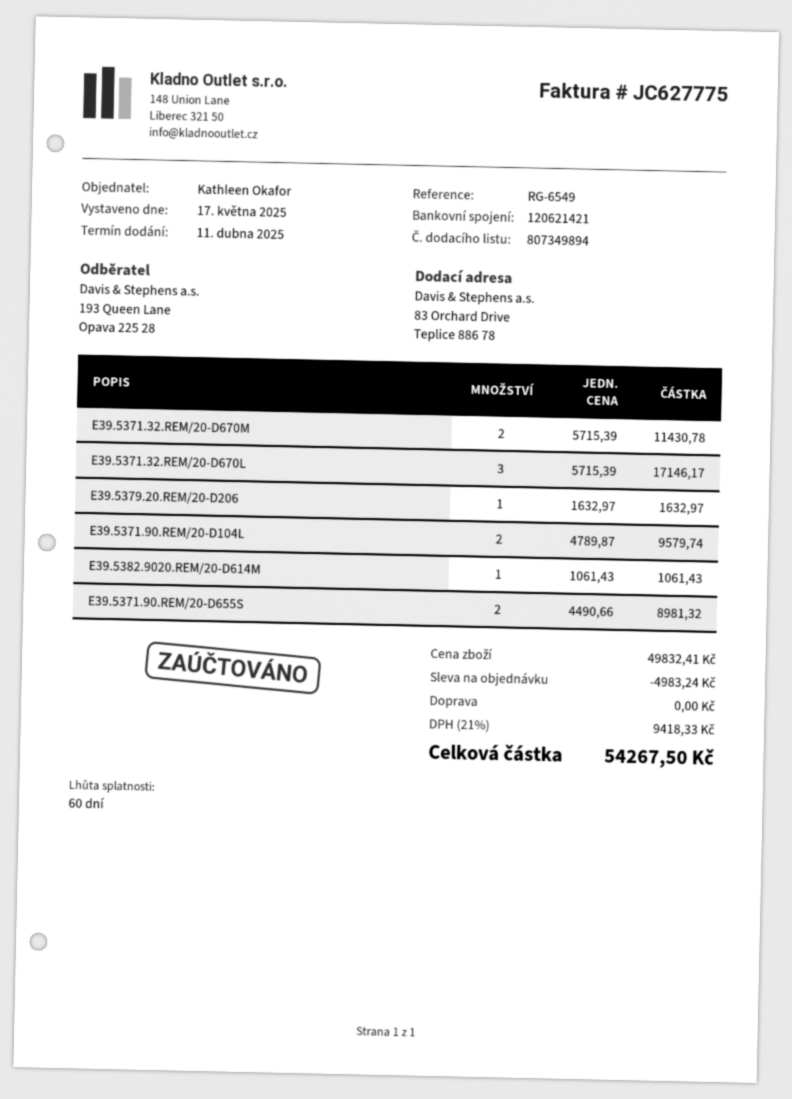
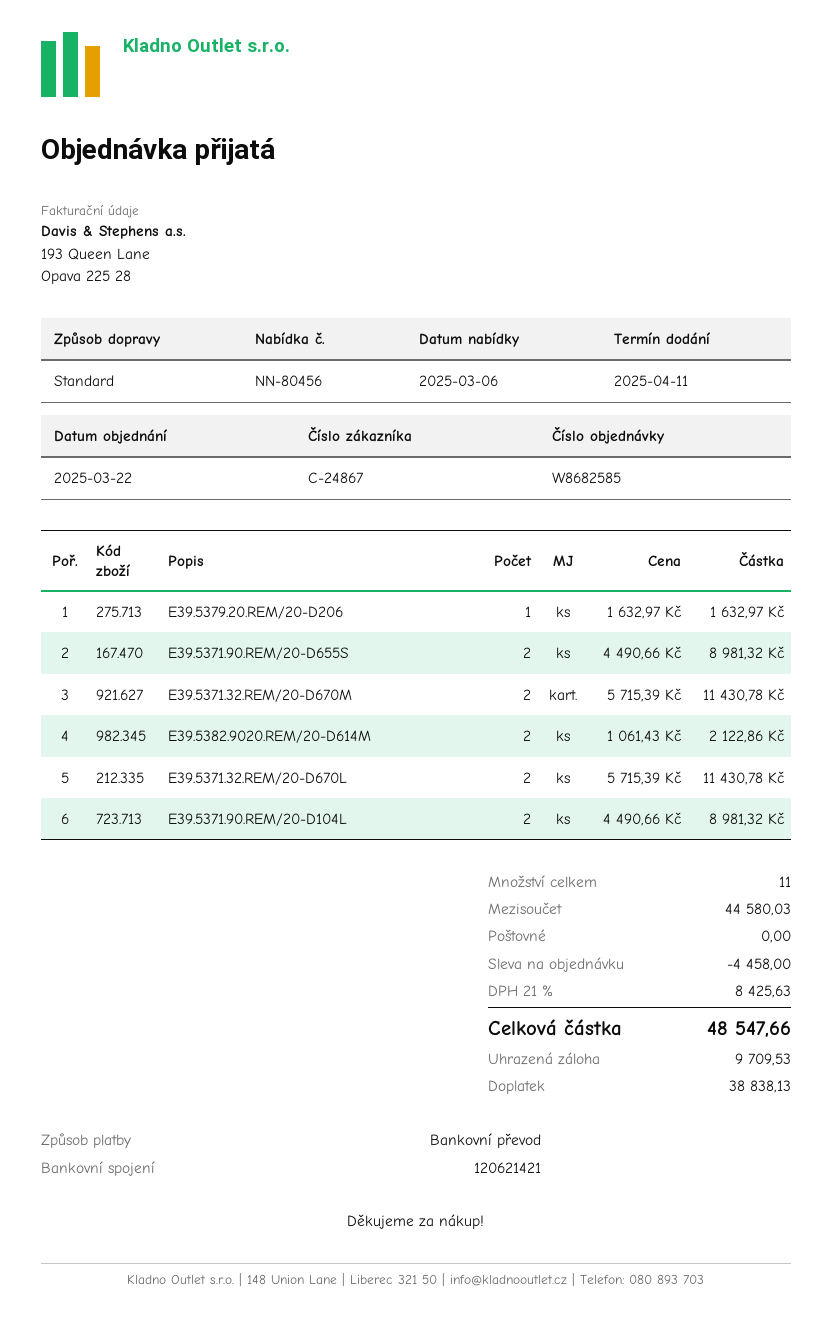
E39.5371.32.REM/20-D670L: 3 x 5715.39 = 17146.17 -> 2 x 5715.39 = 11430.78
E39.5371.90.REM/20-D104L: 2 x 4789.87 = 9579.74 -> 2 x 4490.66 = 8981.32
E39.5382.9020.REM/20-D614M: 1 x 1061.43 = 1061.43 -> 2 x 1061.43 = 2122.86
subtotal: 49832.41 -> 44580.03
discount: 4983.24 -> 4458.00
tax: 21% = 9418.33 -> 21% = 8425.63
total: 54267.50 -> 48547.66

